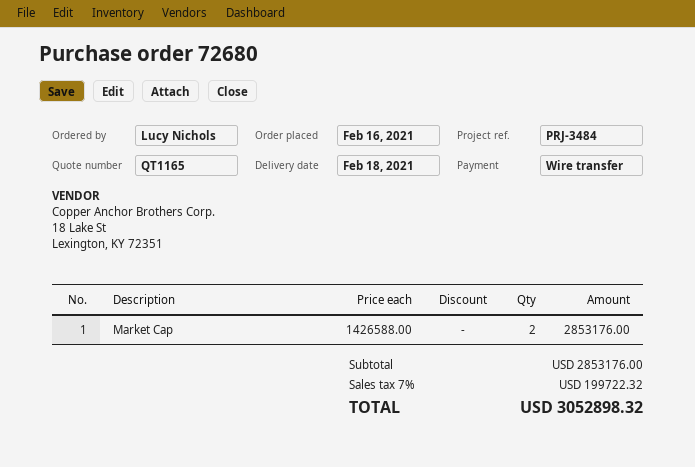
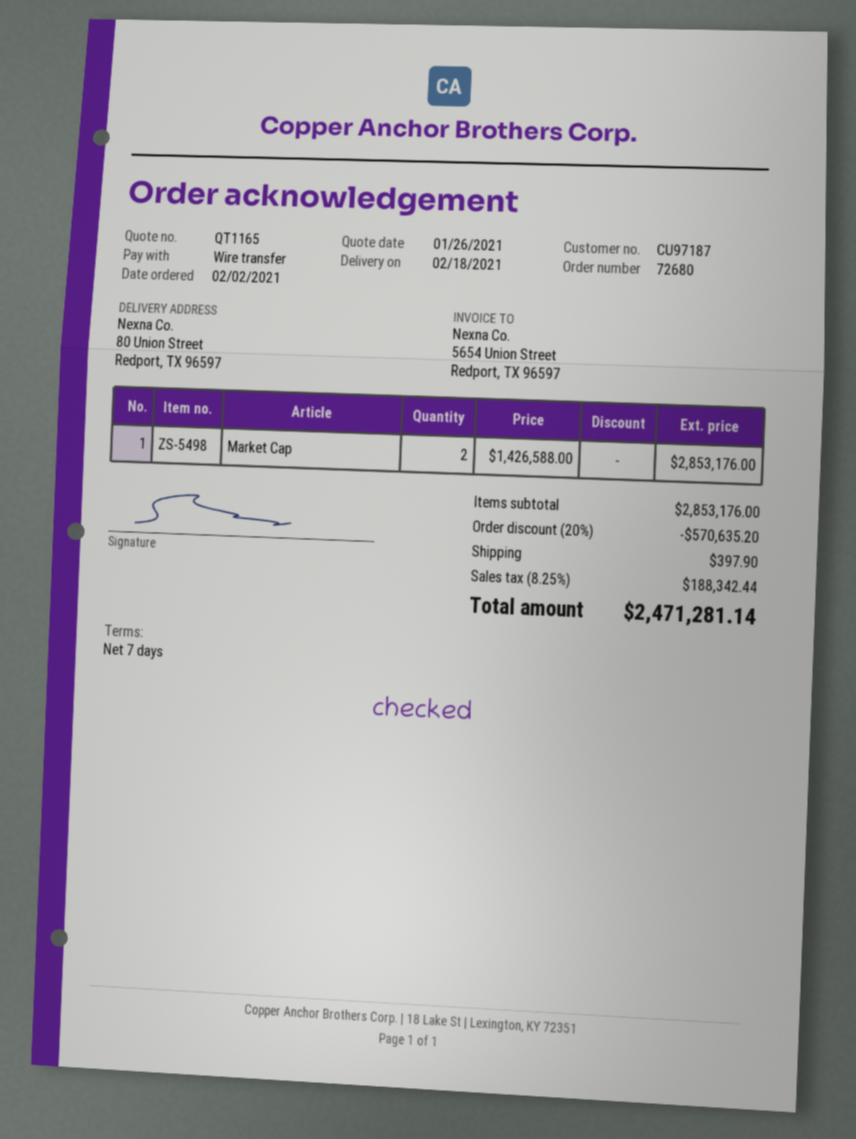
order date: 2021-02-16 -> 2021-02-02
discount: none -> 20% = 570635.20
shipping: none -> 397.90
tax: 7% = 199722.32 -> 8.25% = 188342.44
total: 3052898.32 -> 2471281.14

